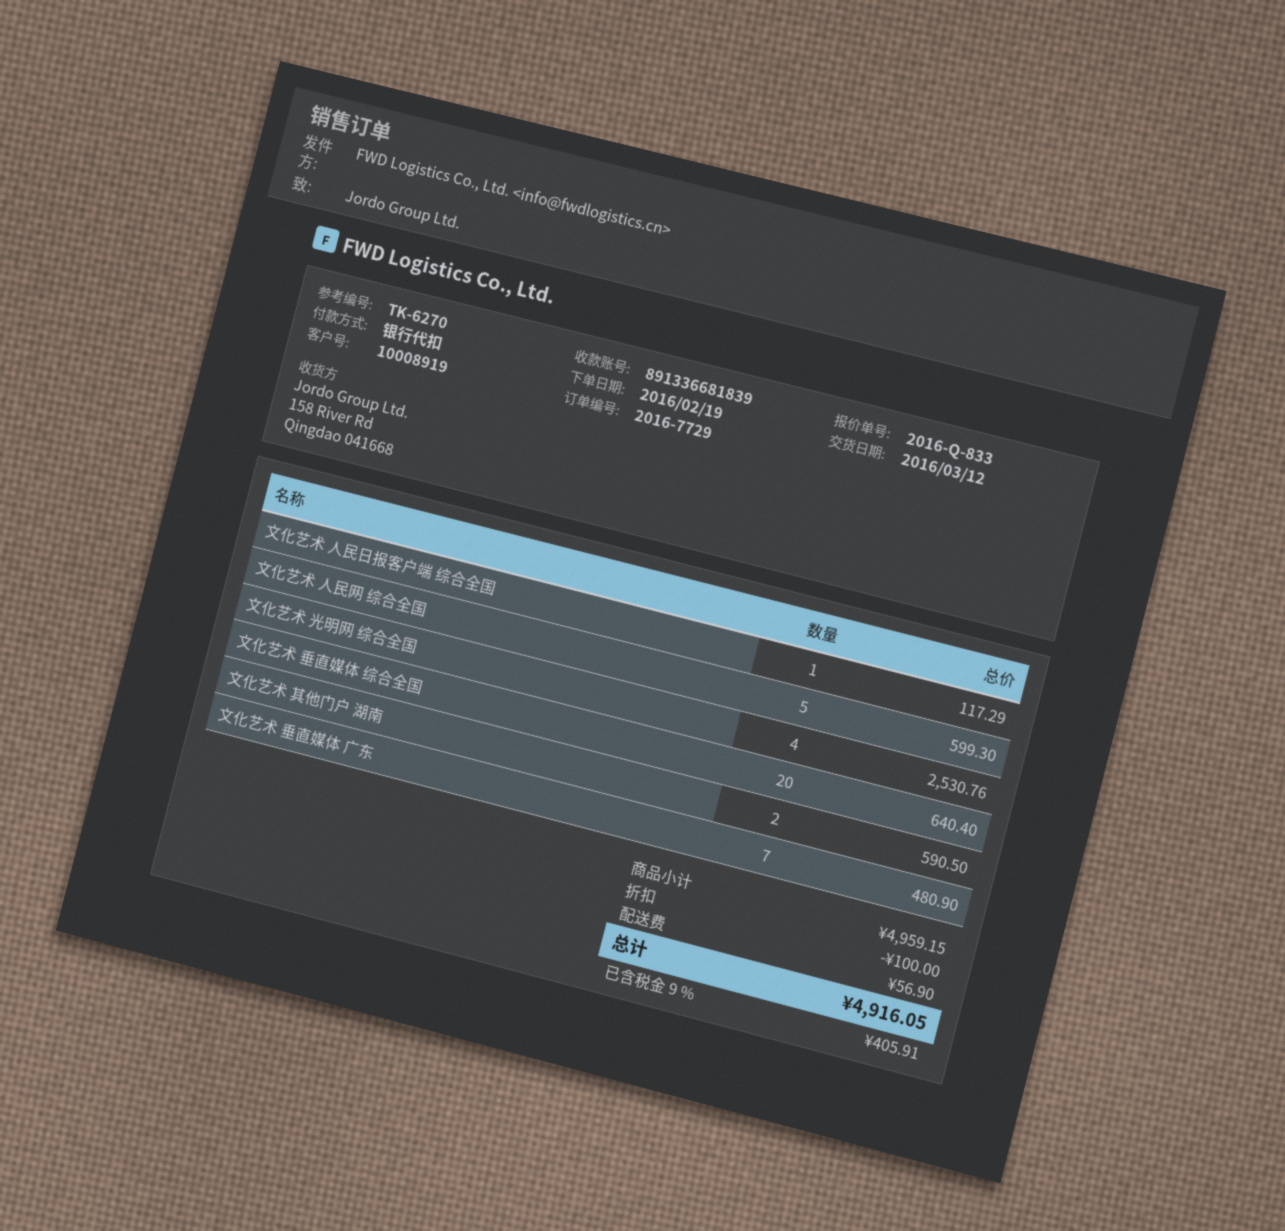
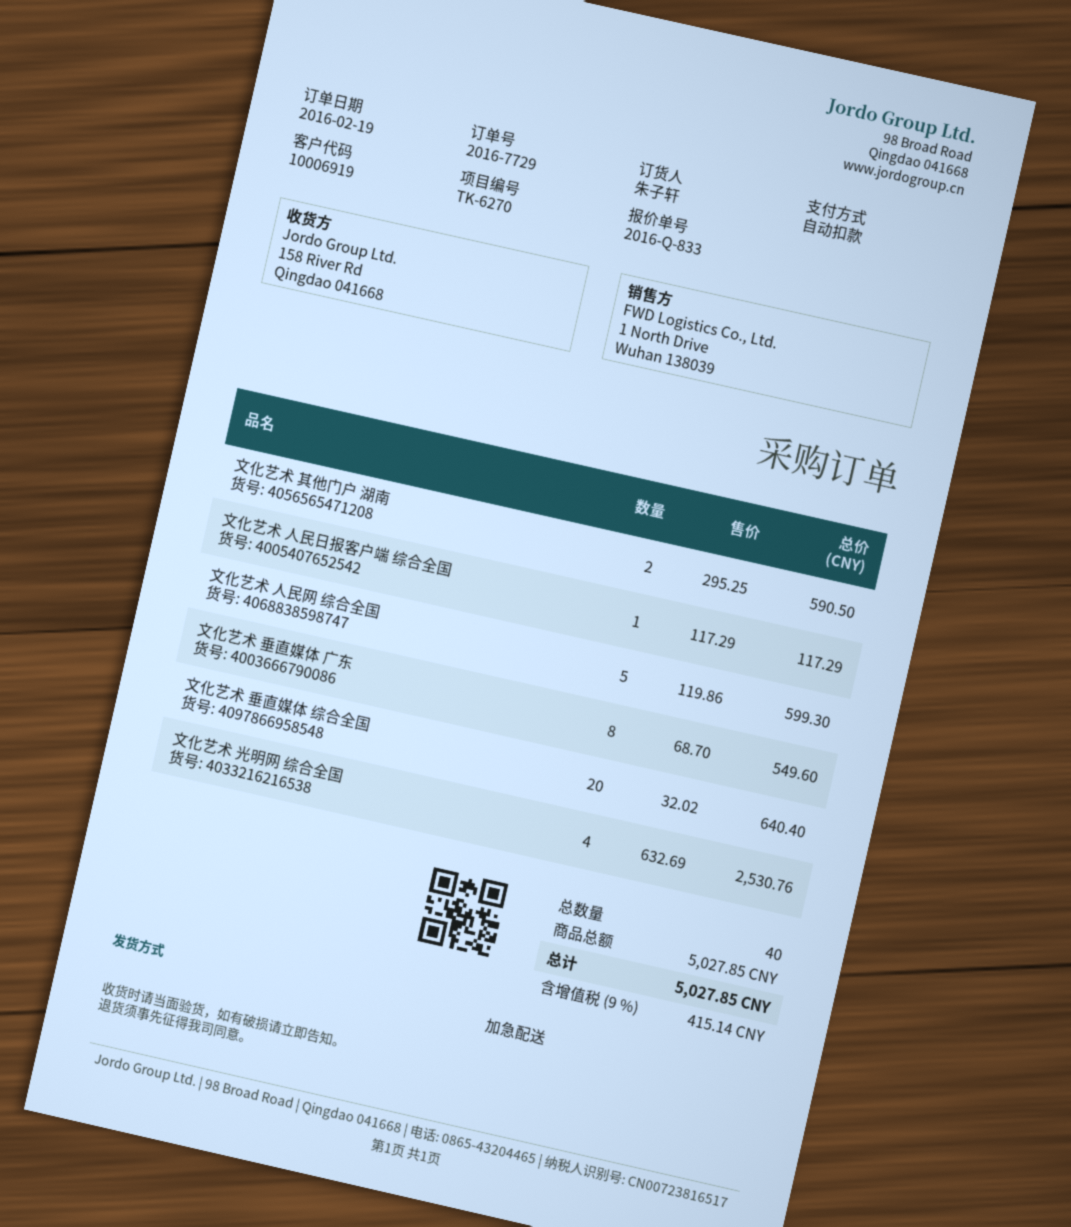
customer number: 10008919 -> 10006919
文化艺术 垂直媒体 广东: 7 for 480.90 -> 8 for 549.60
subtotal: 4959.15 -> 5027.85
discount: 100.00 -> none
shipping: 56.90 -> none
tax: 9% = 405.91 -> 9% = 415.14
total: 4916.05 -> 5027.85

